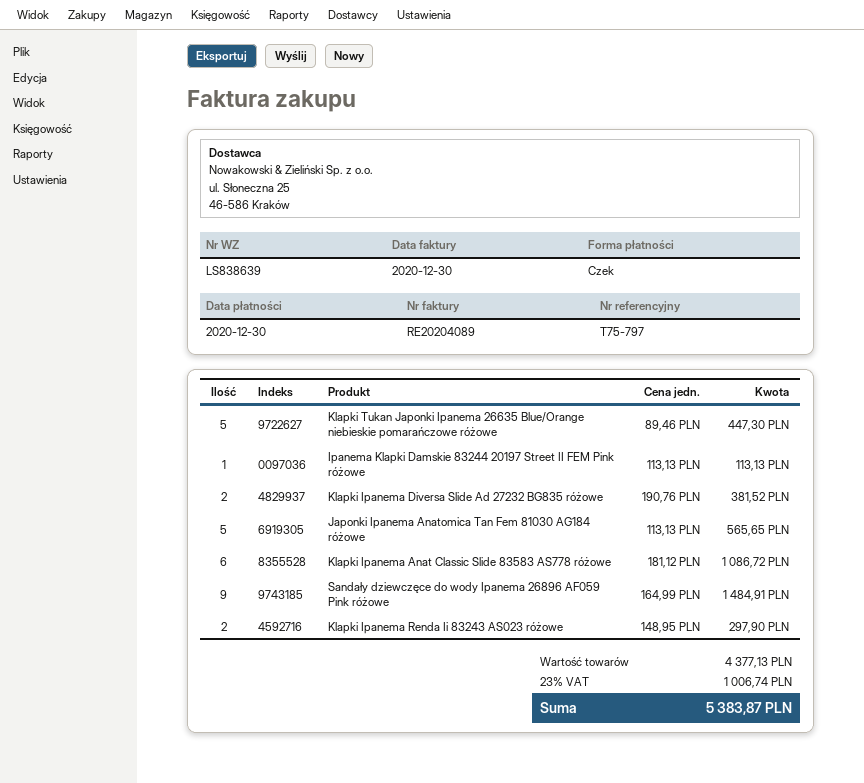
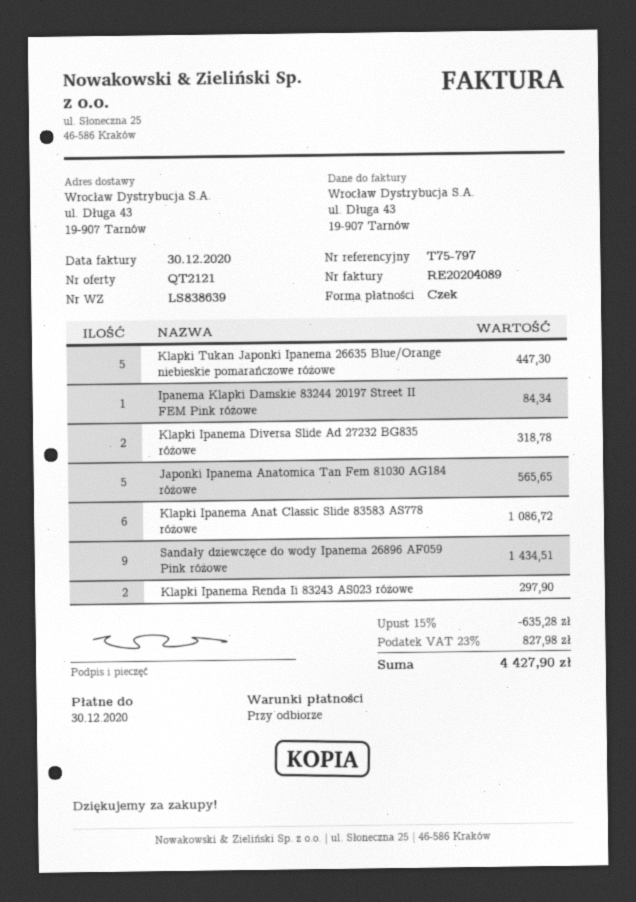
Ipanema Klapki Damskie 83244 20197 Street II FEM Pink różowe: 1 for 113.13 -> 1 for 84.34
Klapki Ipanema Diversa Slide Ad 27232 BG835 różowe: 2 for 381.52 -> 2 for 318.78
Sandały dziewczęce do wody Ipanema 26896 AF059 Pink różowe: 9 for 1484.91 -> 9 for 1434.51
discount: none -> 15% = 635.28
tax: 23% = 1006.74 -> 23% = 827.98
total: 5383.87 -> 4427.90

